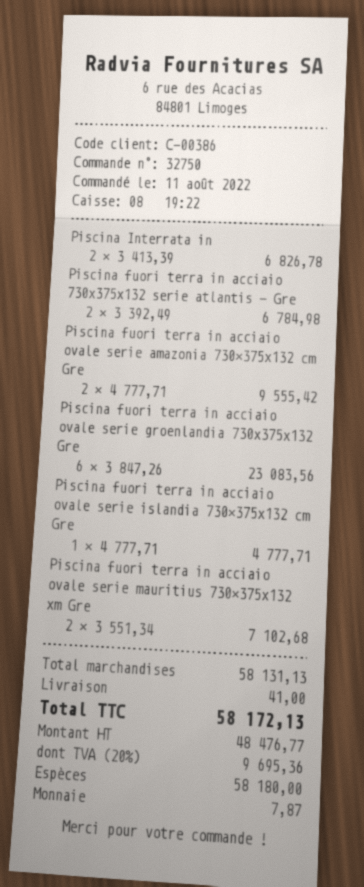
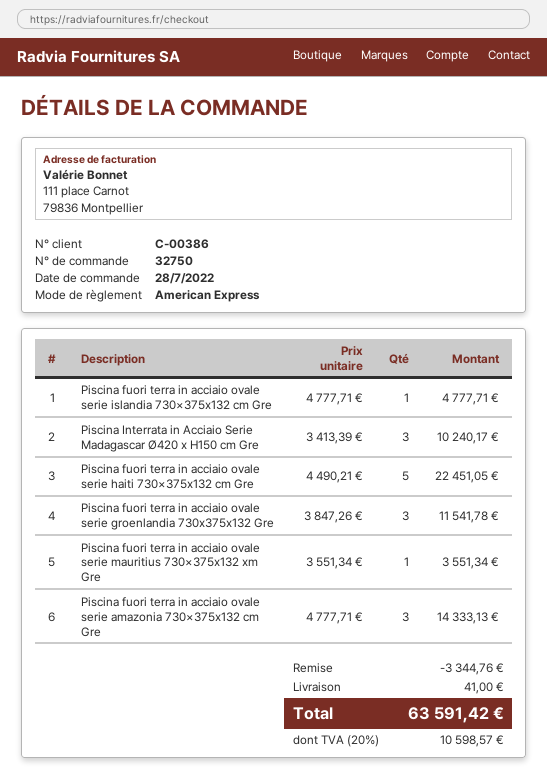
order date: 2022-08-11 -> 2022-07-28
payment method: cash -> American Express
Piscina Interrata in: 2 x 3413.39 = 6826.78 -> 3 x 3413.39 = 10240.17
Piscina fuori terra in acciaio 730x375x132 serie atlantis - Gre: 2 x 3392.49 = 6784.98 -> none
Piscina fuori terra in acciaio ovale serie amazonia 730×375x132 cm Gre: 2 x 4777.71 = 9555.42 -> 3 x 4777.71 = 14333.13
Piscina fuori terra in acciaio ovale serie groenlandia 730x375x132 Gre: 6 x 3847.26 = 23083.56 -> 3 x 3847.26 = 11541.78
Piscina fuori terra in acciaio ovale serie mauritius 730×375x132 xm Gre: 2 x 3551.34 = 7102.68 -> 1 x 3551.34 = 3551.34
Piscina fuori terra in acciaio ovale serie haiti 730×375x132 cm Gre: none -> 5 x 4490.21 = 22451.05
discount: none -> 3344.76
tax: 20% = 9695.36 -> 20% = 10598.57
total: 58172.13 -> 63591.42

